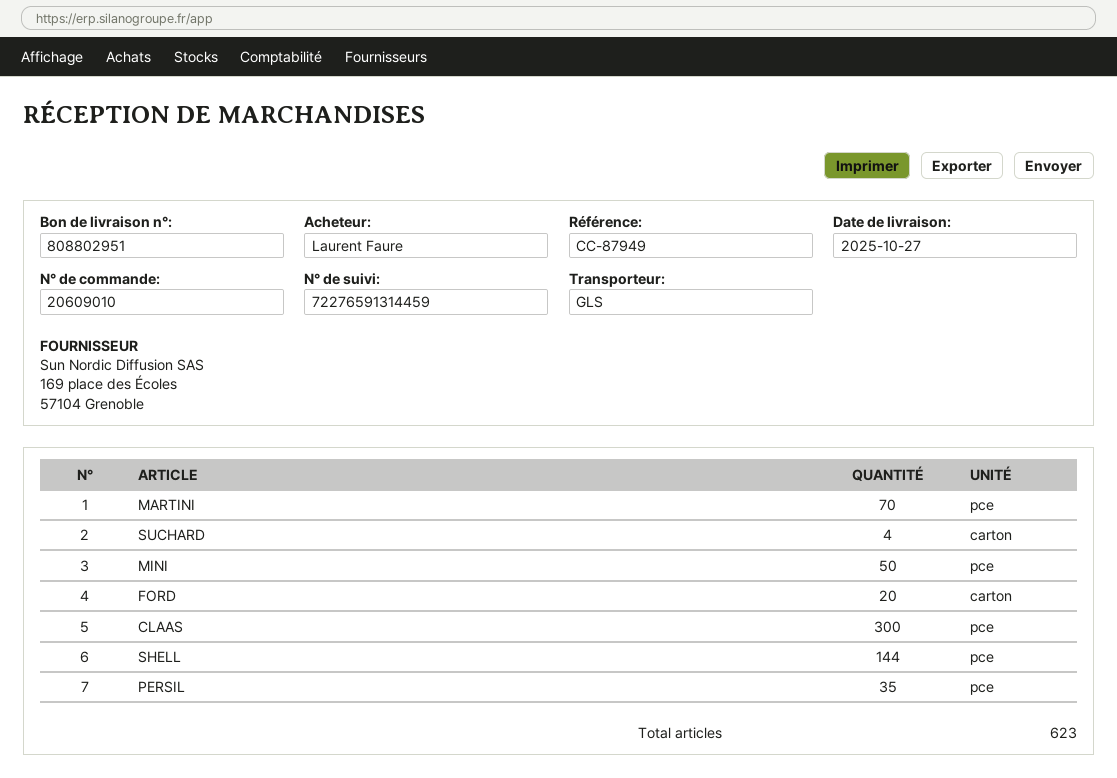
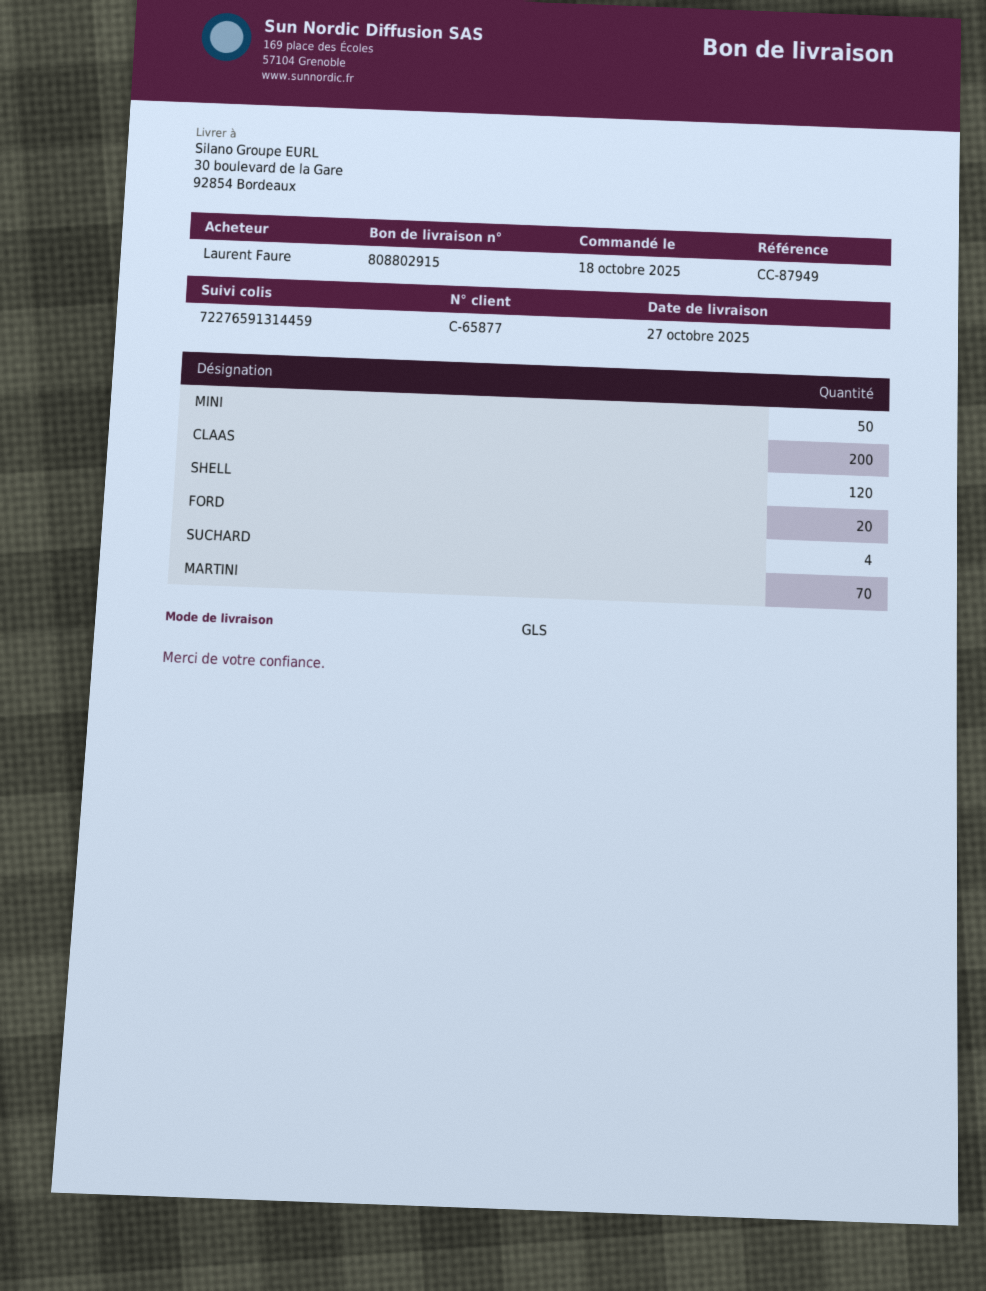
delivery note number: 808802951 -> 808802915
CLAAS: 300 -> 200
SHELL: 144 -> 120
PERSIL: 35 -> none

